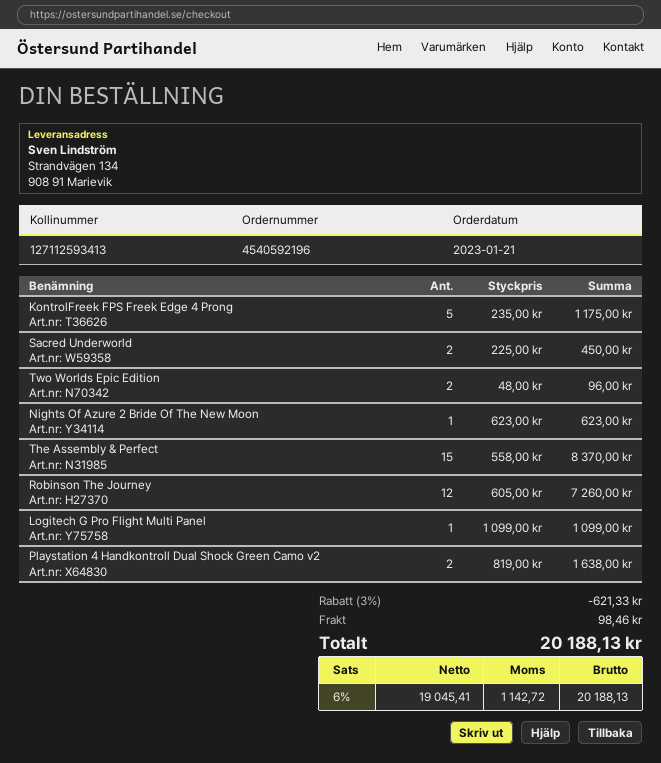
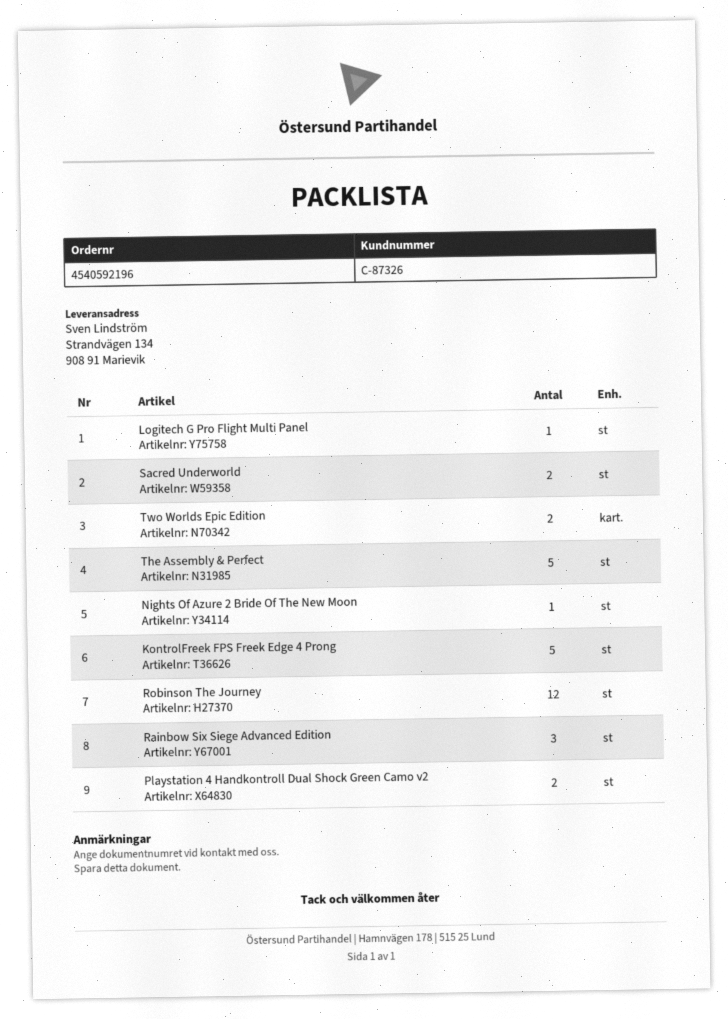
The Assembly & Perfect: 15 -> 5
Rainbow Six Siege Advanced Edition: none -> 3

